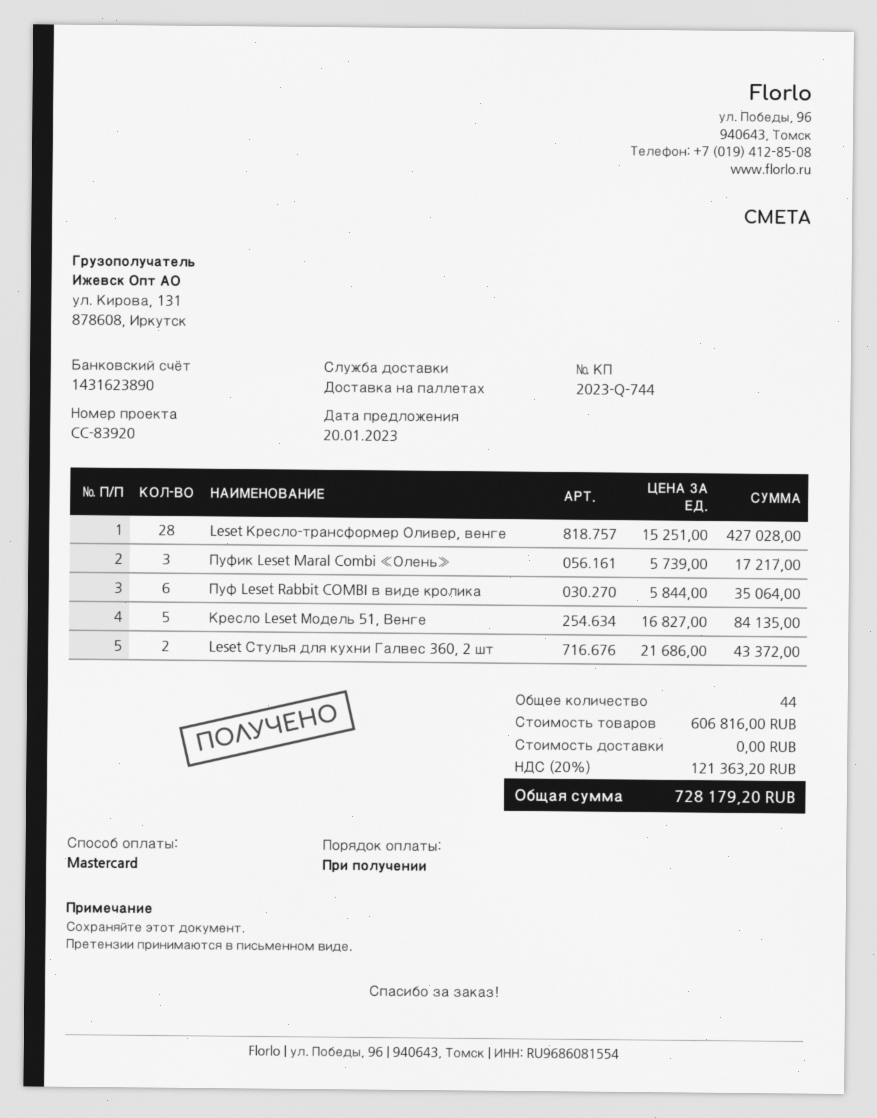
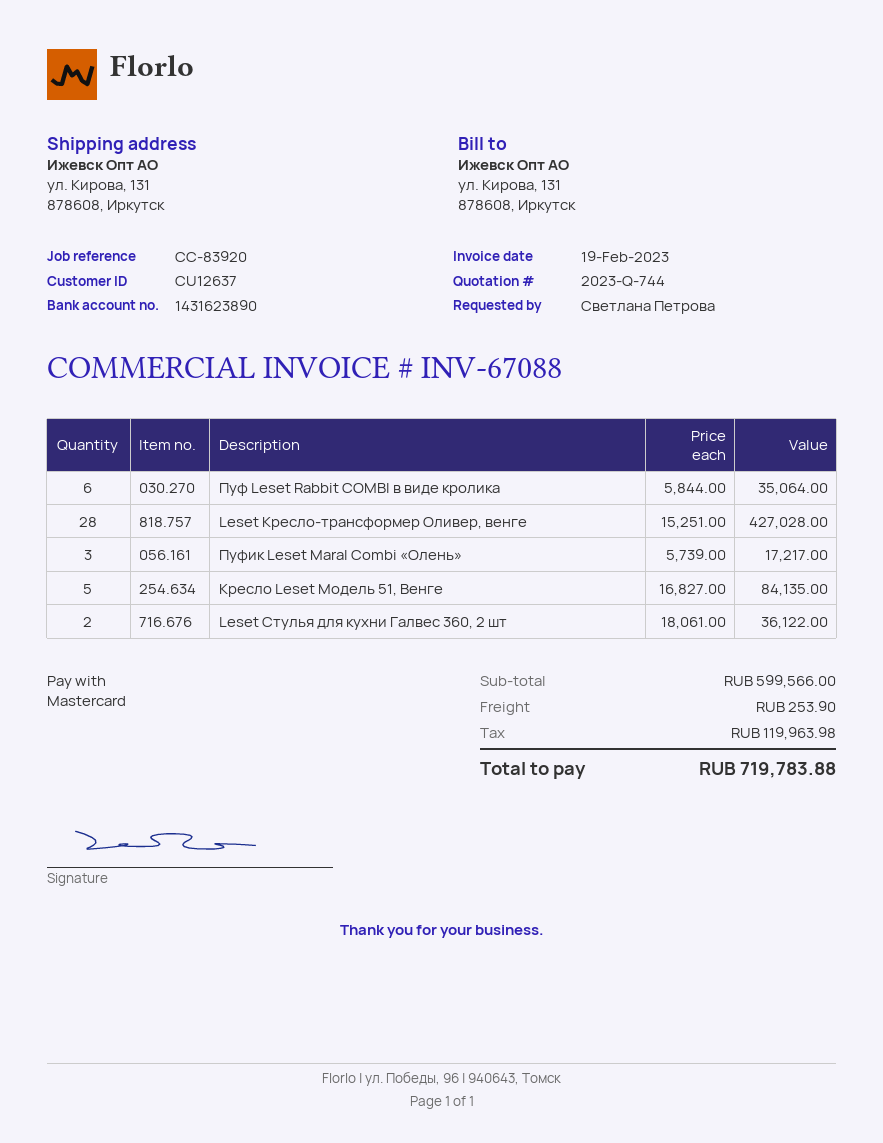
Leset Стулья для кухни Галвес 360, 2 шт: 2 x 21686.00 = 43372.00 -> 2 x 18061.00 = 36122.00
subtotal: 606816.00 -> 599566.00
shipping: 0.00 -> 253.90
tax: 121363.20 -> 119963.98
total: 728179.20 -> 719783.88

